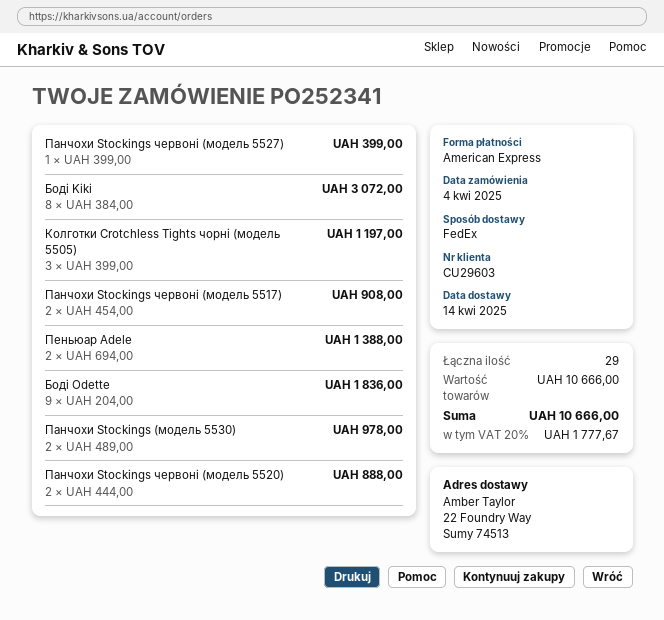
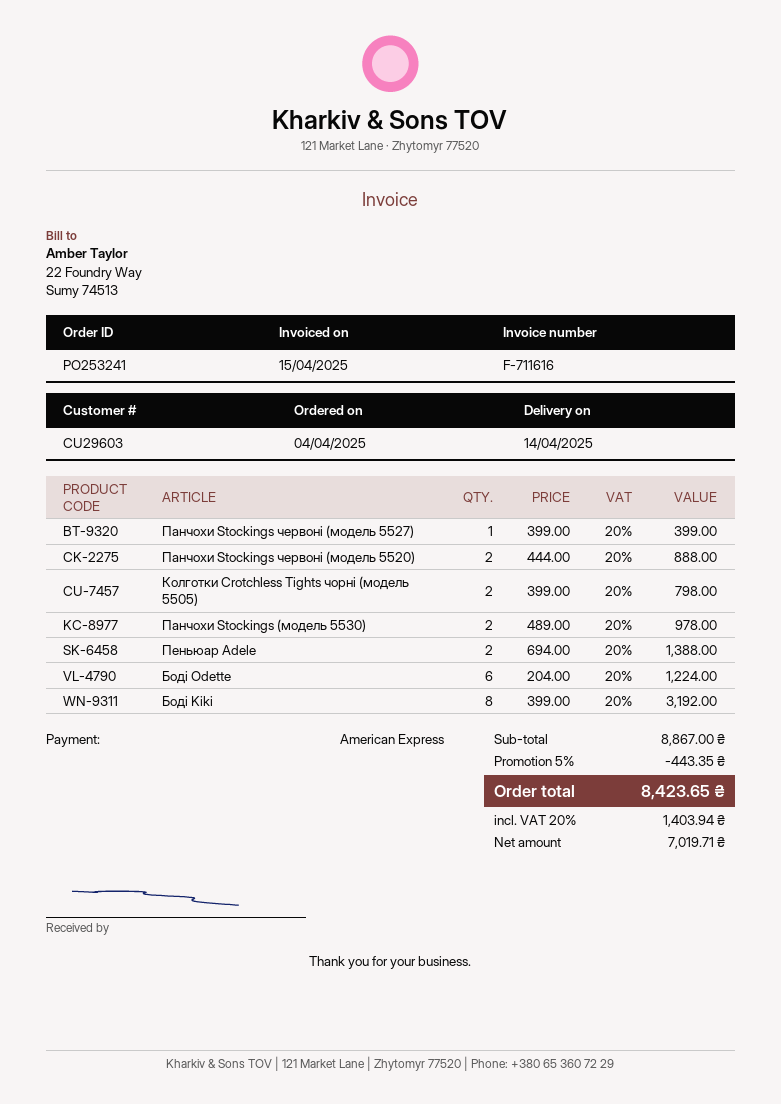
order number: PO252341 -> PO253241
Боді Kiki: 8 x 384.00 = 3072.00 -> 8 x 399.00 = 3192.00
Колготки Crotchless Tights чорні (модель 5505): 3 x 399.00 = 1197.00 -> 2 x 399.00 = 798.00
Панчохи Stockings червоні (модель 5517): 2 x 454.00 = 908.00 -> none
Боді Odette: 9 x 204.00 = 1836.00 -> 6 x 204.00 = 1224.00
subtotal: 10666.00 -> 8867.00
discount: none -> 5% = 443.35
tax: 20% = 1777.67 -> 20% = 1403.94
total: 10666.00 -> 8423.65

